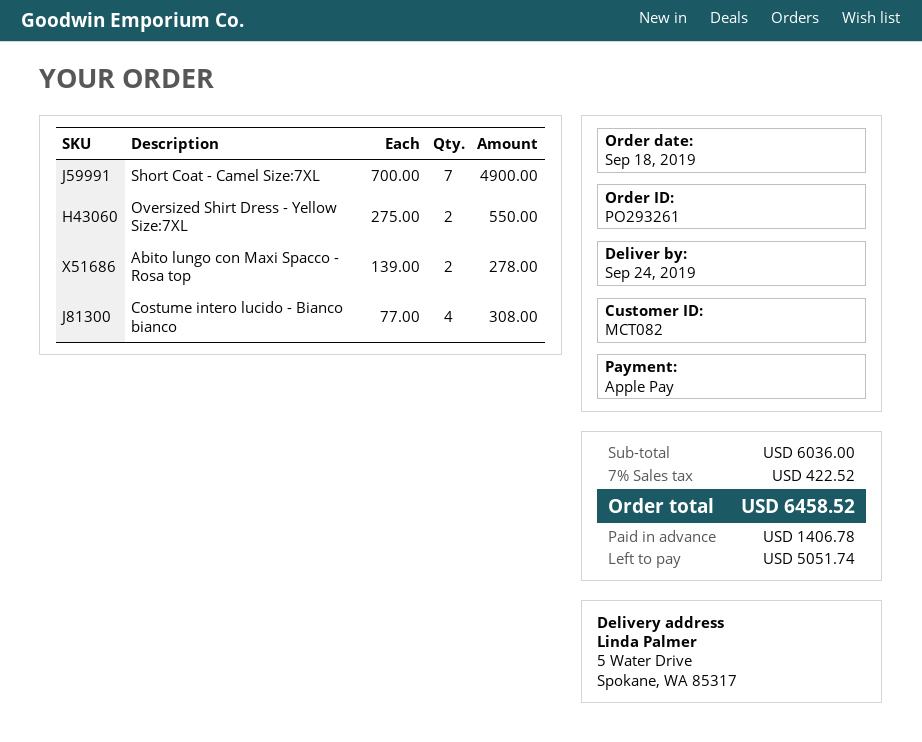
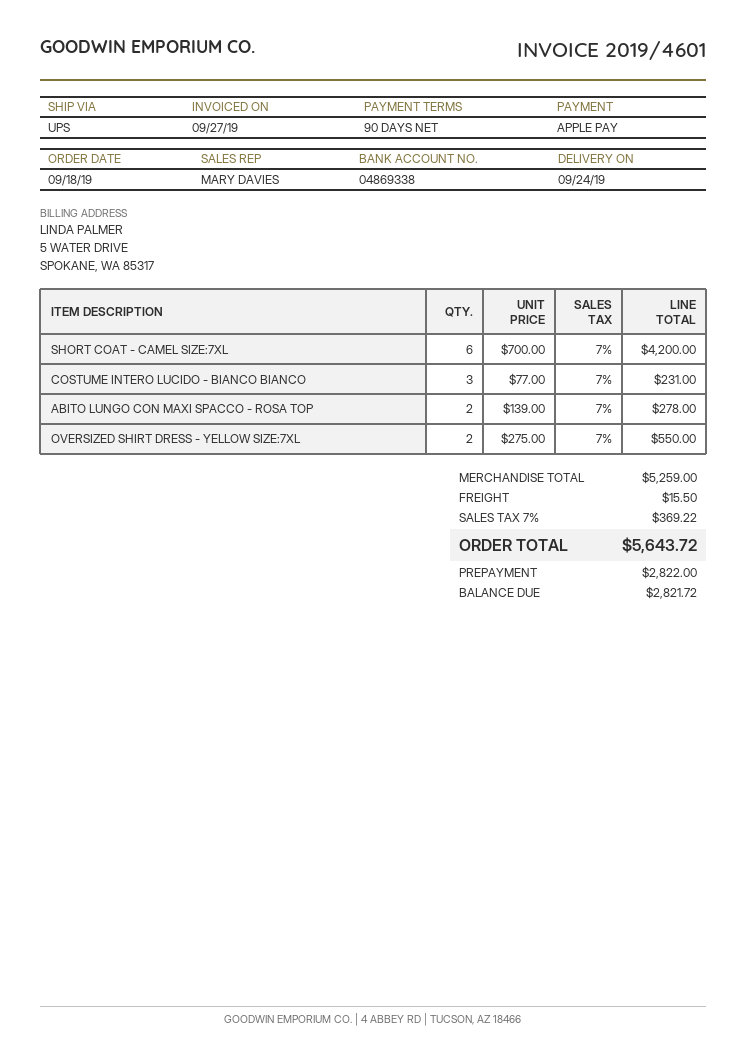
Short Coat - Camel Size:7XL: 7 x 700.00 = 4900.00 -> 6 x 700.00 = 4200.00
Costume intero lucido - Bianco bianco: 4 x 77.00 = 308.00 -> 3 x 77.00 = 231.00
subtotal: 6036.00 -> 5259.00
shipping: none -> 15.50
tax: 7% = 422.52 -> 7% = 369.22
total: 6458.52 -> 5643.72
deposit: 1406.78 -> 2822.00
balance: 5051.74 -> 2821.72

